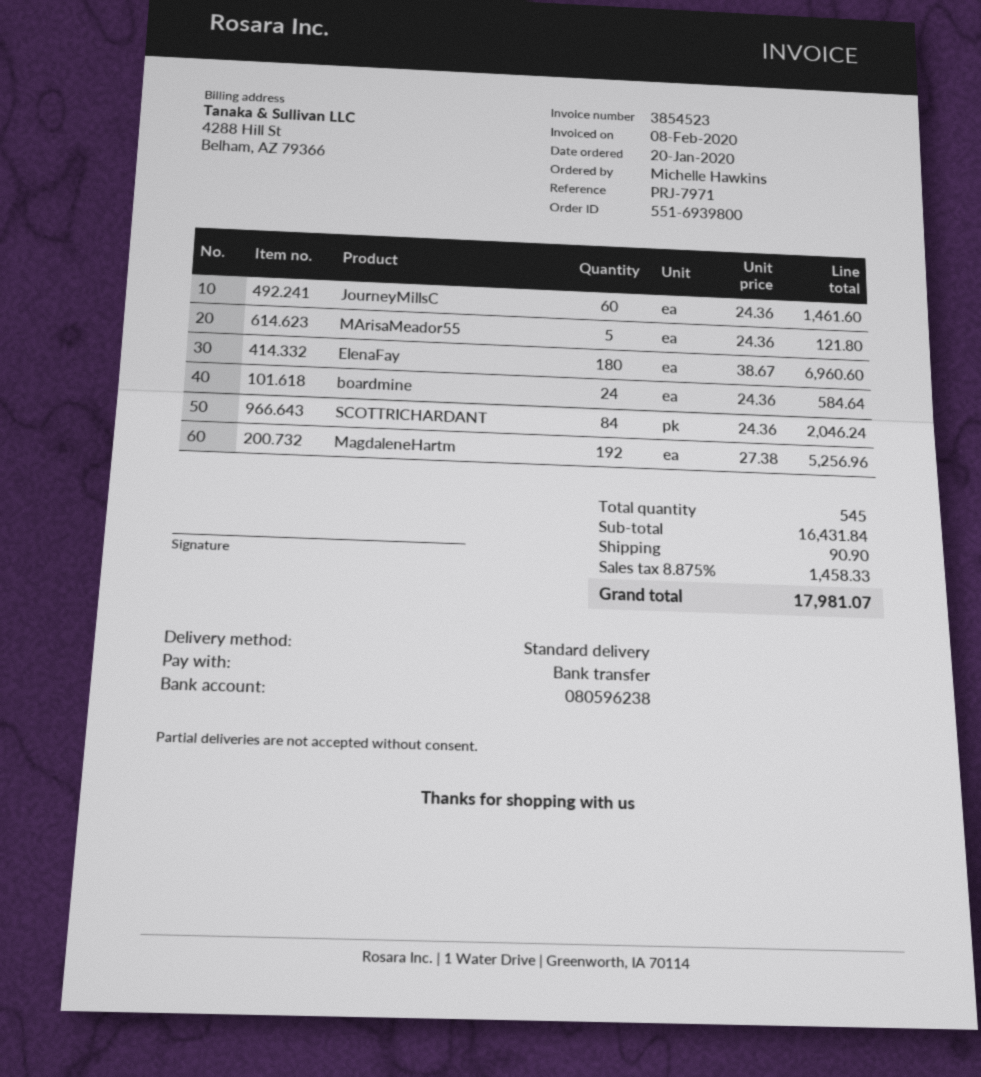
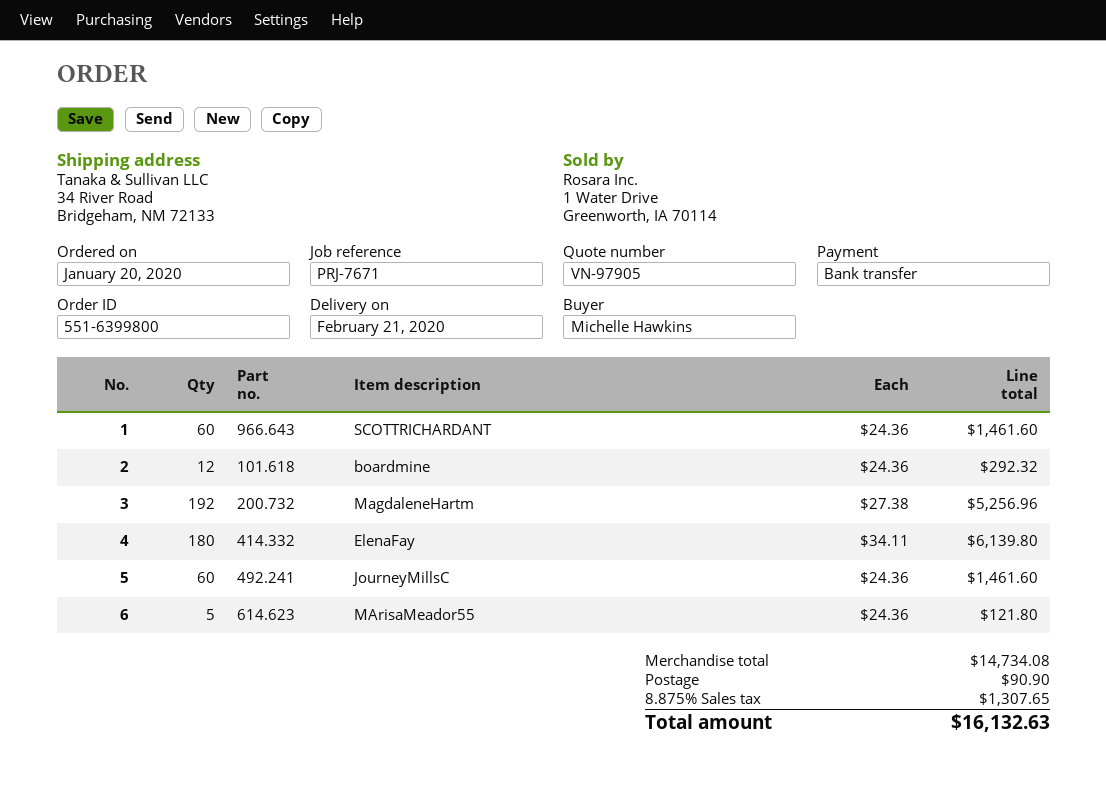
order number: 551-6939800 -> 551-6399800
reference: PRJ-7971 -> PRJ-7671
ElenaFay: 180 x 38.67 = 6960.60 -> 180 x 34.11 = 6139.80
boardmine: 24 x 24.36 = 584.64 -> 12 x 24.36 = 292.32
SCOTTRICHARDANT: 84 x 24.36 = 2046.24 -> 60 x 24.36 = 1461.60
subtotal: 16431.84 -> 14734.08
tax: 8.875% = 1458.33 -> 8.875% = 1307.65
total: 17981.07 -> 16132.63

